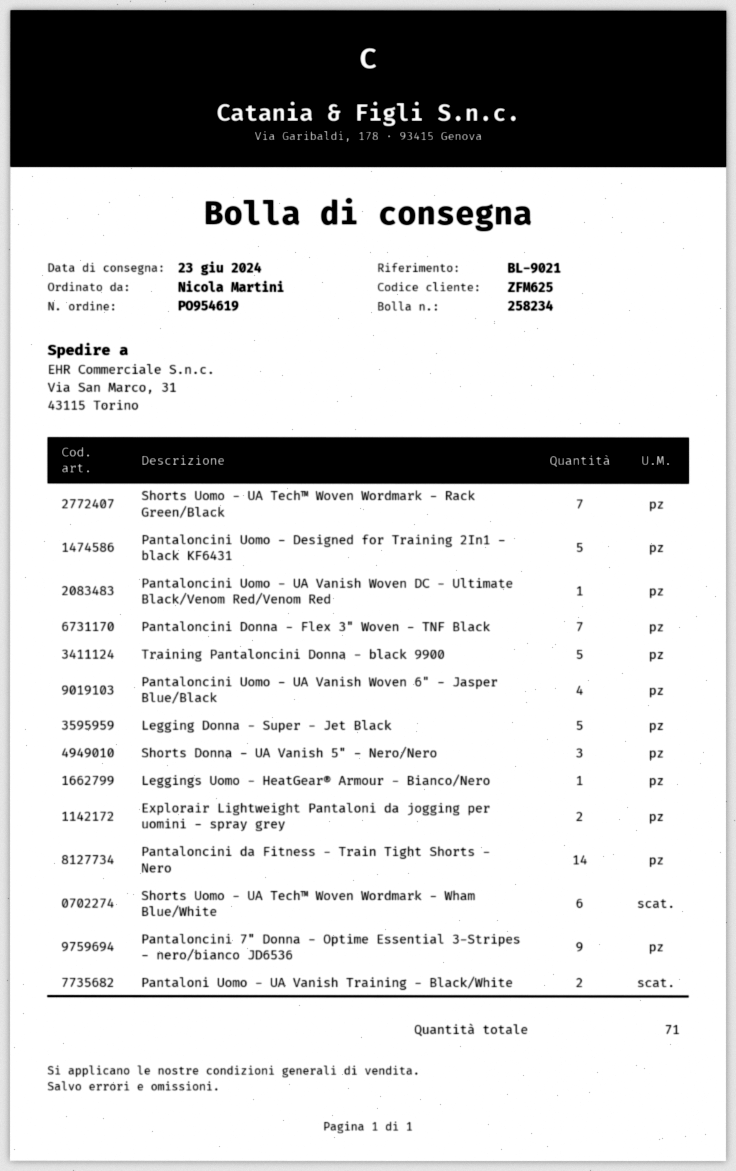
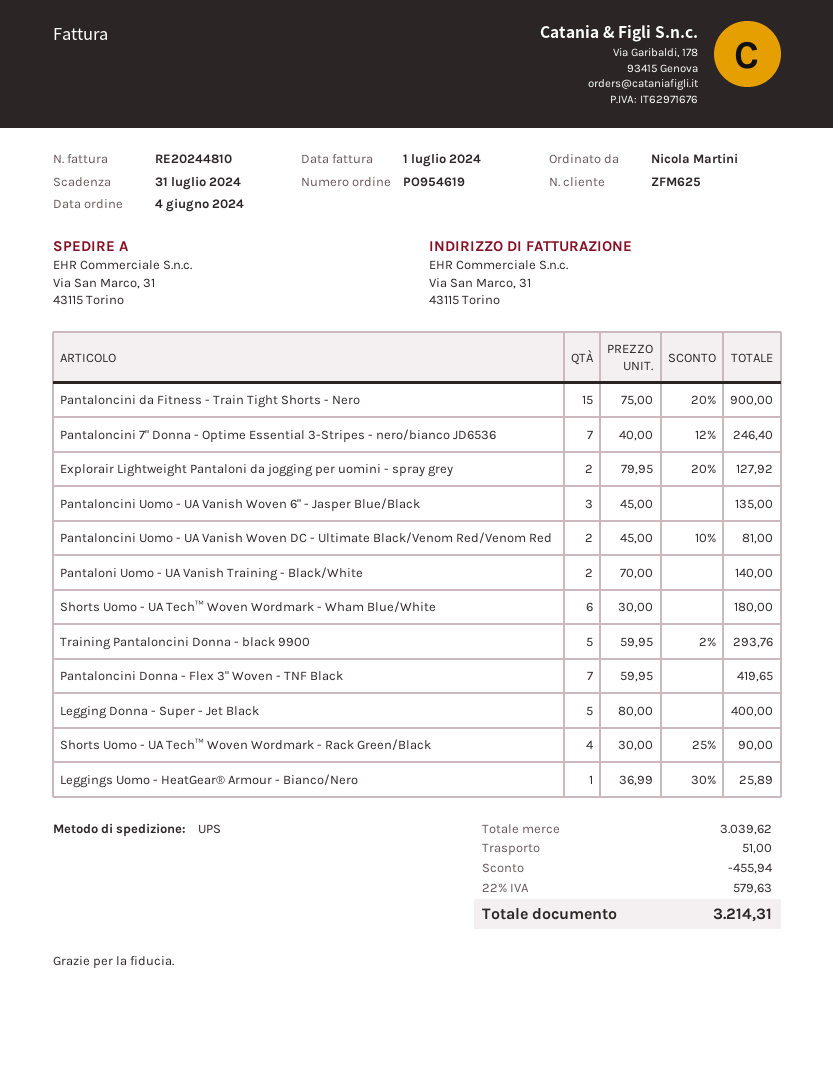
Shorts Uomo - UA Tech™ Woven Wordmark - Rack Green/Black: 7 -> 4
Pantaloncini Uomo - Designed for Training 2In1 - black KF6431: 5 -> none
Pantaloncini Uomo - UA Vanish Woven DC - Ultimate Black/Venom Red/Venom Red: 1 -> 2
Pantaloncini Uomo - UA Vanish Woven 6" - Jasper Blue/Black: 4 -> 3
Shorts Donna - UA Vanish 5" - Nero/Nero: 3 -> none
Pantaloncini da Fitness - Train Tight Shorts - Nero: 14 -> 15
Pantaloncini 7" Donna - Optime Essential 3-Stripes - nero/bianco JD6536: 9 -> 7

